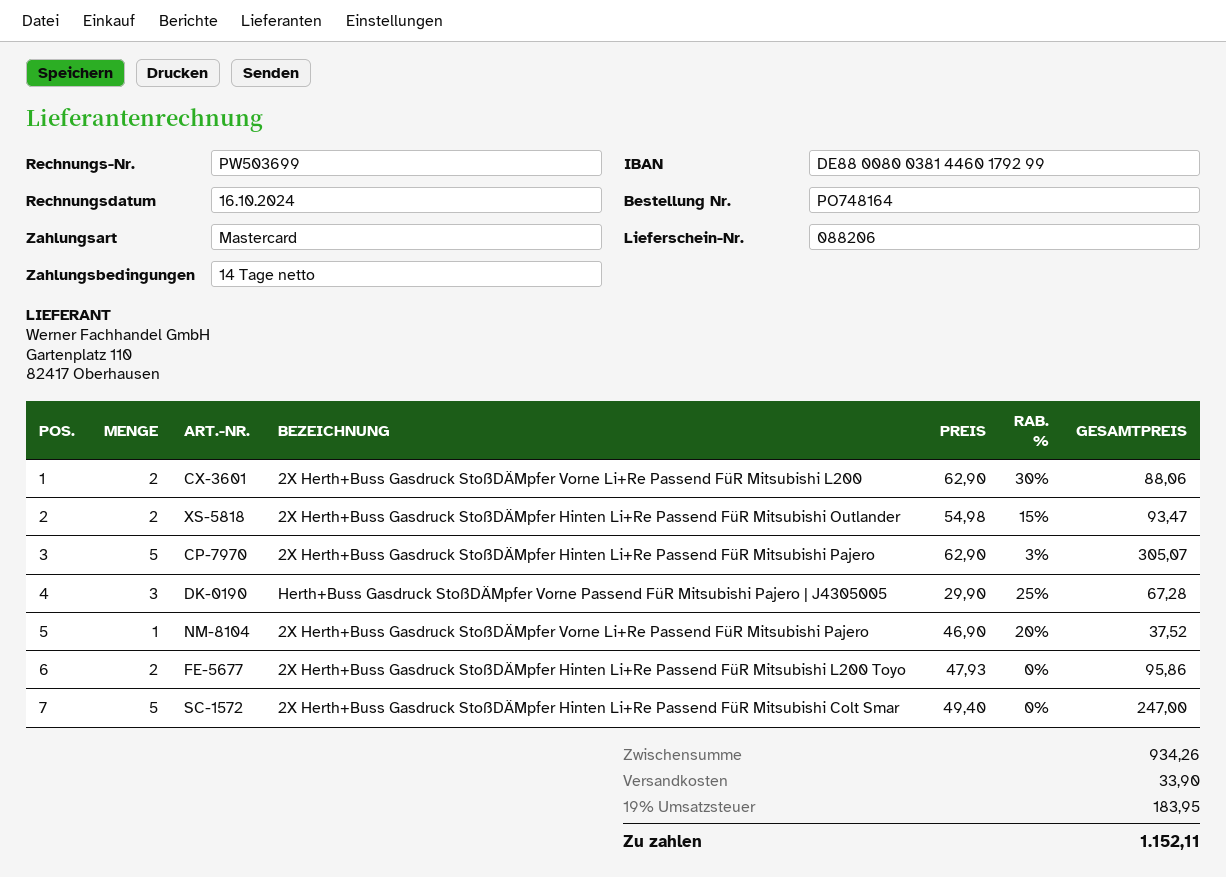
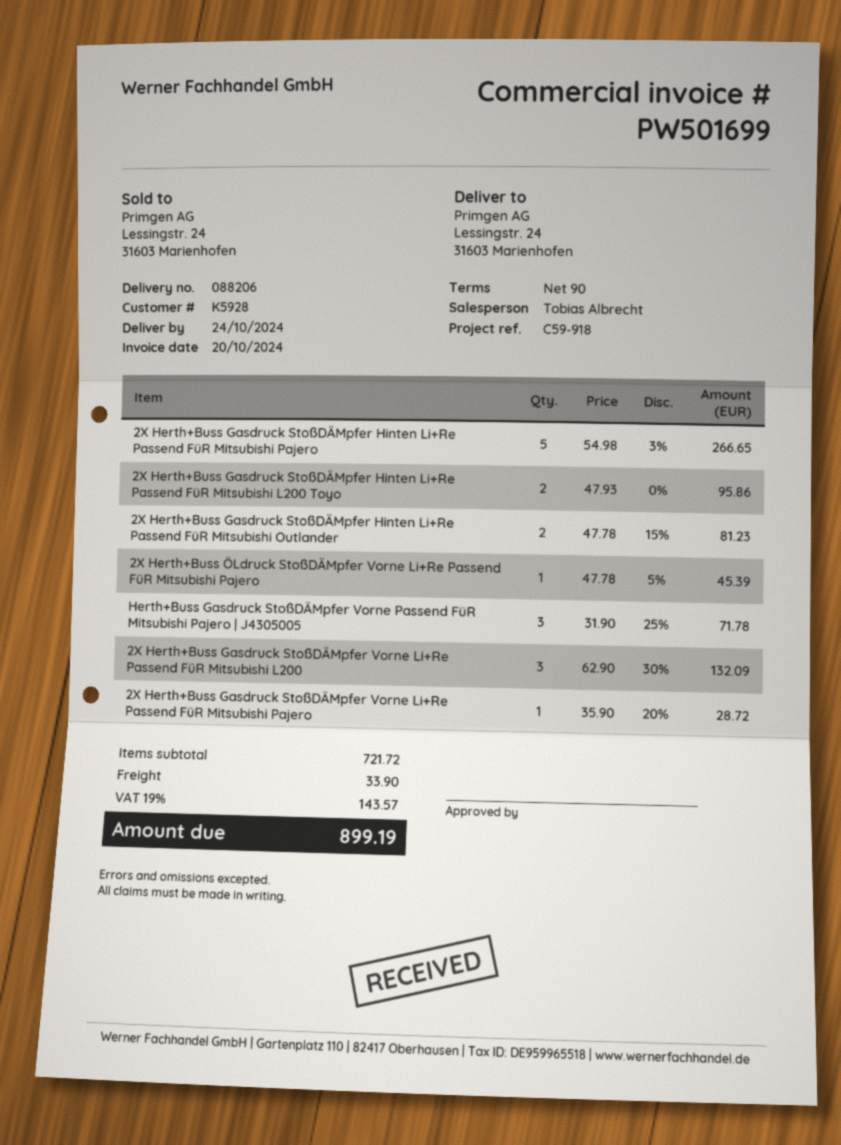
invoice number: PW503699 -> PW501699
invoice date: 2024-10-16 -> 2024-10-20
payment terms: 14 days -> 90 days
2X Herth+Buss Gasdruck StoßDÄMpfer Vorne Li+Re Passend FüR Mitsubishi L200: 2 x 62.90 - 30% = 88.06 -> 3 x 62.90 - 30% = 132.09
2X Herth+Buss Gasdruck StoßDÄMpfer Hinten Li+Re Passend FüR Mitsubishi Outlander: 2 x 54.98 - 15% = 93.47 -> 2 x 47.78 - 15% = 81.23
2X Herth+Buss Gasdruck StoßDÄMpfer Hinten Li+Re Passend FüR Mitsubishi Pajero: 5 x 62.90 - 3% = 305.07 -> 5 x 54.98 - 3% = 266.65
Herth+Buss Gasdruck StoßDÄMpfer Vorne Passend FüR Mitsubishi Pajero | J4305005: 3 x 29.90 - 25% = 67.28 -> 3 x 31.90 - 25% = 71.78
2X Herth+Buss Gasdruck StoßDÄMpfer Vorne Li+Re Passend FüR Mitsubishi Pajero: 1 x 46.90 - 20% = 37.52 -> 1 x 35.90 - 20% = 28.72
2X Herth+Buss Gasdruck StoßDÄMpfer Hinten Li+Re Passend FüR Mitsubishi Colt Smar: 5 x 49.40 = 247.00 -> none
2X Herth+Buss ÖLdruck StoßDÄMpfer Vorne Li+Re Passend FüR Mitsubishi Pajero: none -> 1 x 47.78 - 5% = 45.39
subtotal: 934.26 -> 721.72
tax: 19% = 183.95 -> 19% = 143.57
total: 1152.11 -> 899.19

